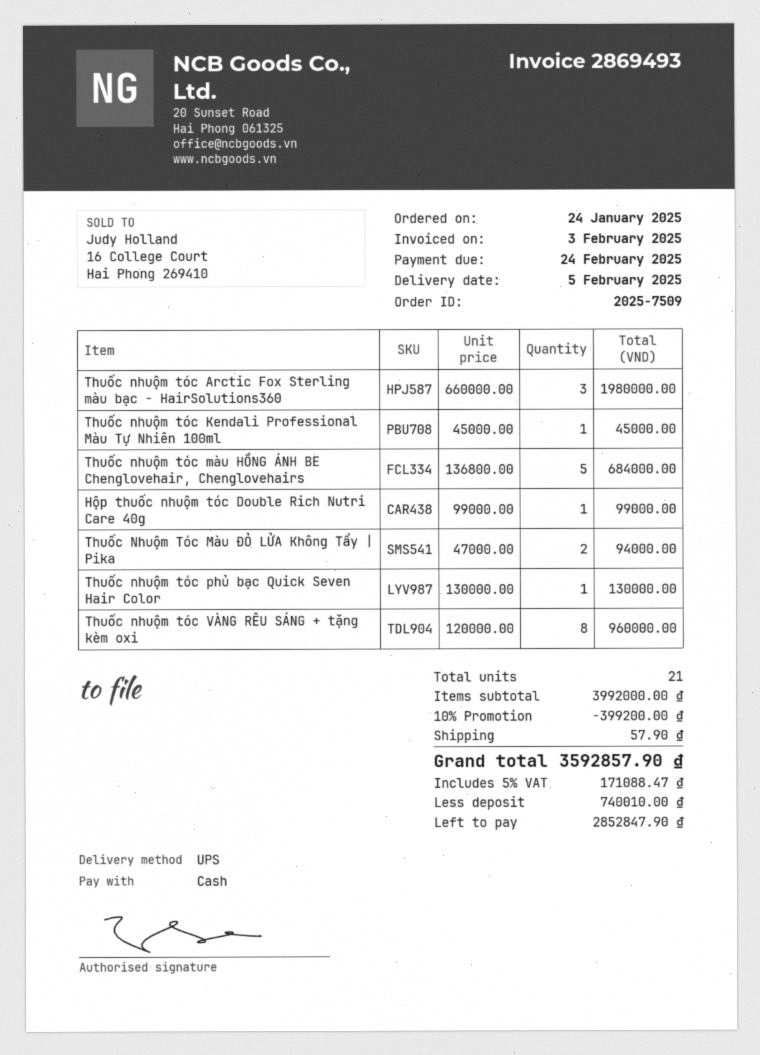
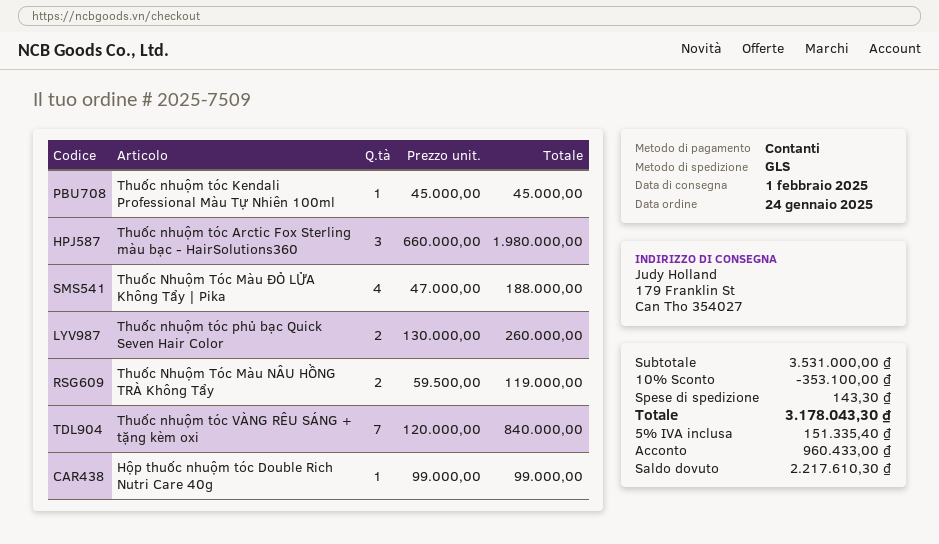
delivery date: 2025-02-05 -> 2025-02-01
shipping method: UPS -> GLS
Thuốc nhuộm tóc màu HỒNG ÁNH BE Chenglovehair, Chenglovehairs: 5 x 136800.00 = 684000.00 -> none
Thuốc Nhuộm Tóc Màu ĐỎ LỬA Không Tẩy | Pika: 2 x 47000.00 = 94000.00 -> 4 x 47000.00 = 188000.00
Thuốc nhuộm tóc phủ bạc Quick Seven Hair Color: 1 x 130000.00 = 130000.00 -> 2 x 130000.00 = 260000.00
Thuốc nhuộm tóc VÀNG RÊU SÁNG + tặng kèm oxi: 8 x 120000.00 = 960000.00 -> 7 x 120000.00 = 840000.00
Thuốc Nhuộm Tóc Màu NÂU HỒNG TRÀ Không Tẩy: none -> 2 x 59500.00 = 119000.00
subtotal: 3992000.00 -> 3531000.00
discount: 10% = 399200.00 -> 10% = 353100.00
shipping: 57.90 -> 143.30
tax: 5% = 171088.47 -> 5% = 151335.40
total: 3592857.90 -> 3178043.30
deposit: 740010.00 -> 960433.00
balance: 2852847.90 -> 2217610.30

